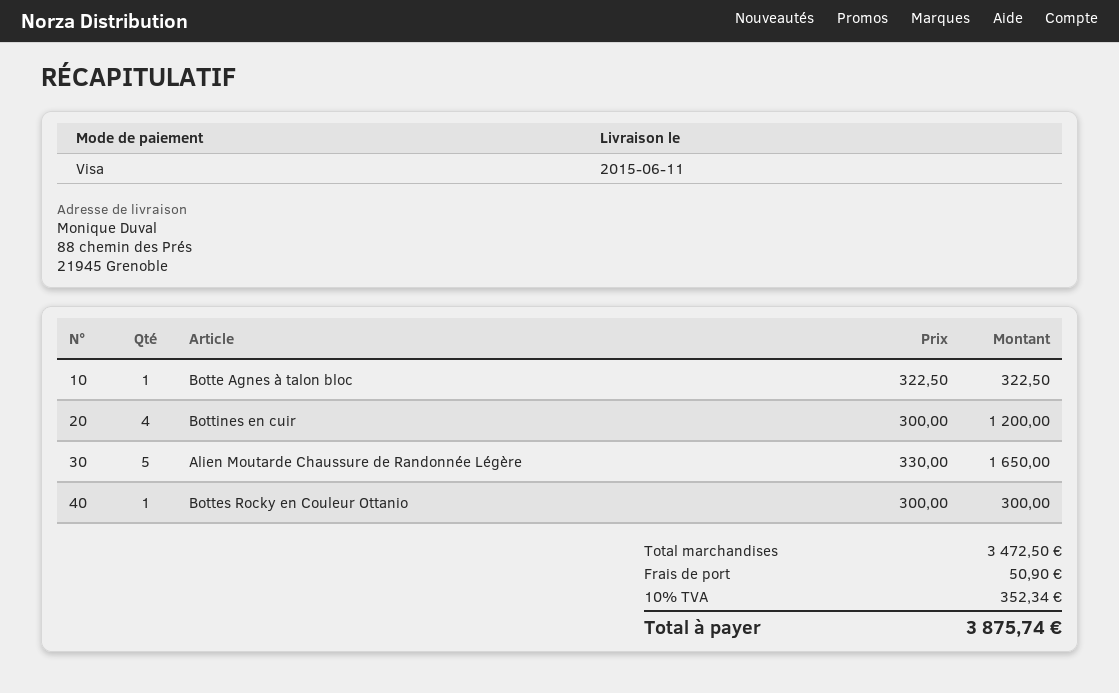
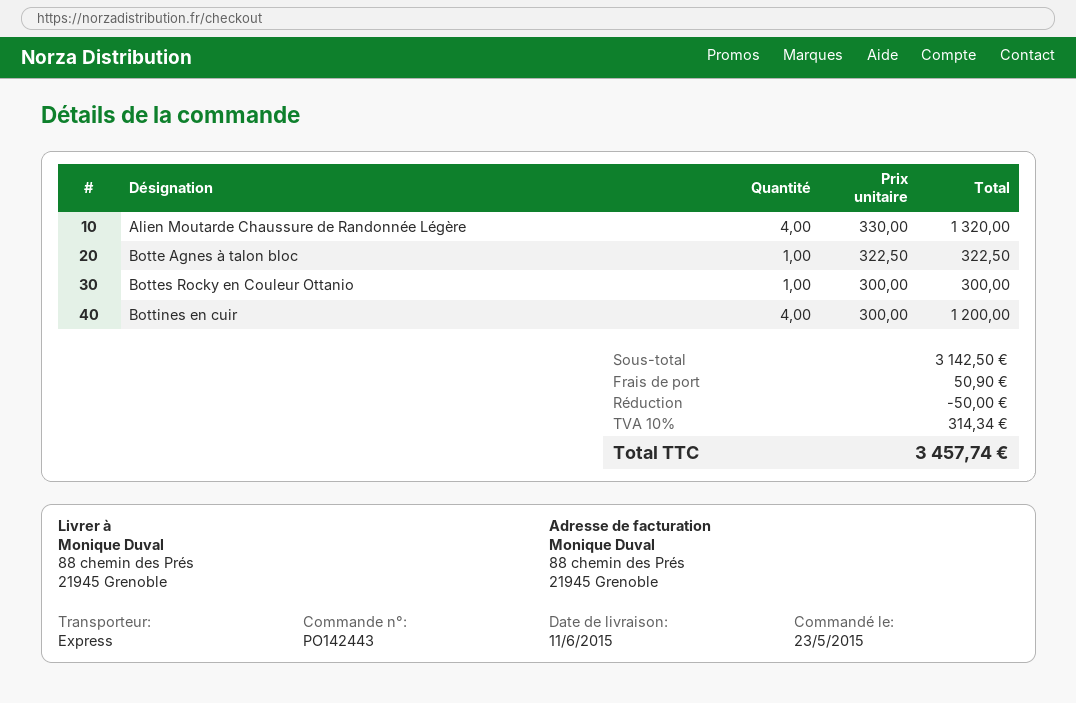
Alien Moutarde Chaussure de Randonnée Légère: 5 x 330.00 = 1650.00 -> 4 x 330.00 = 1320.00
subtotal: 3472.50 -> 3142.50
discount: none -> 50.00
tax: 10% = 352.34 -> 10% = 314.34
total: 3875.74 -> 3457.74

